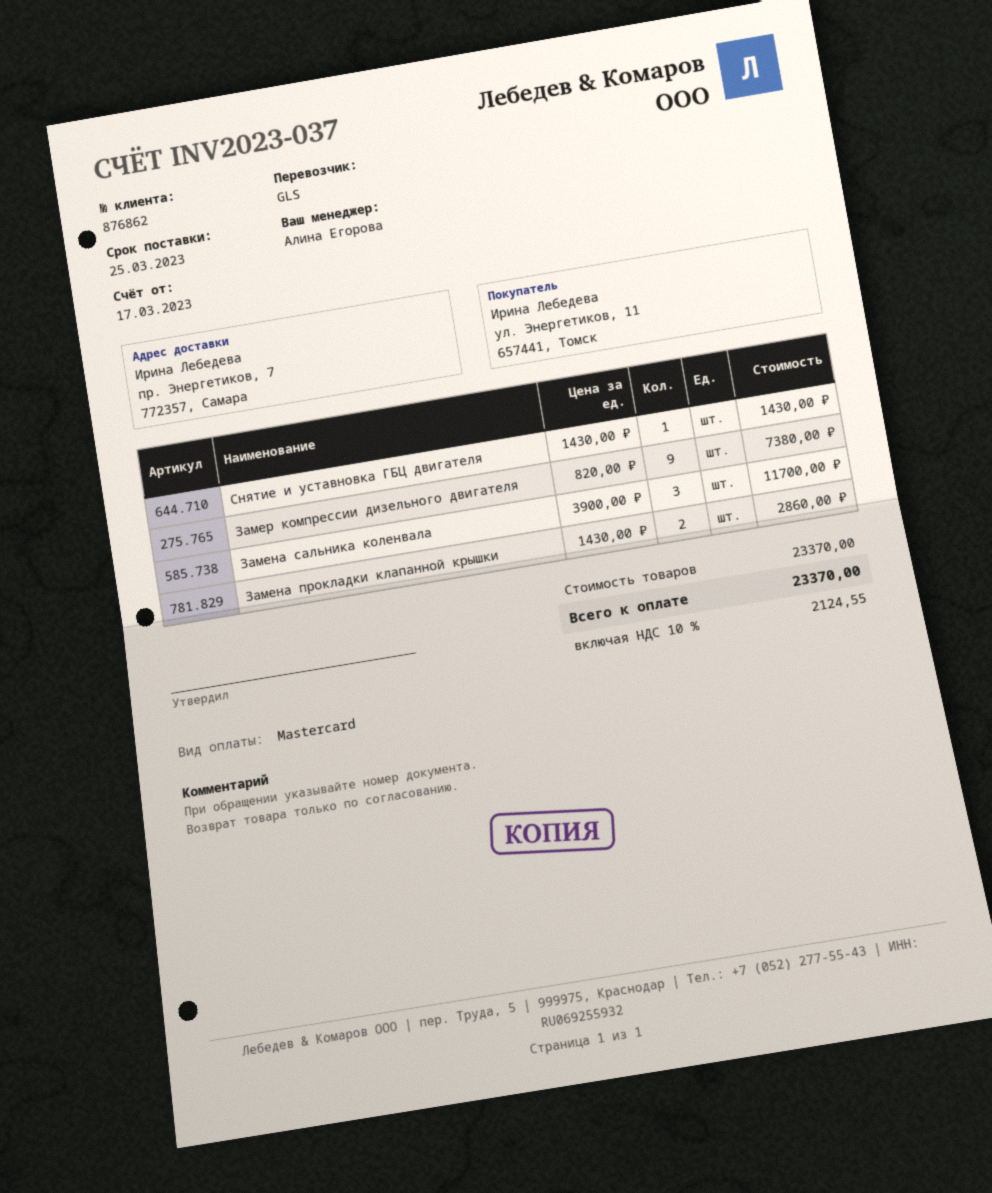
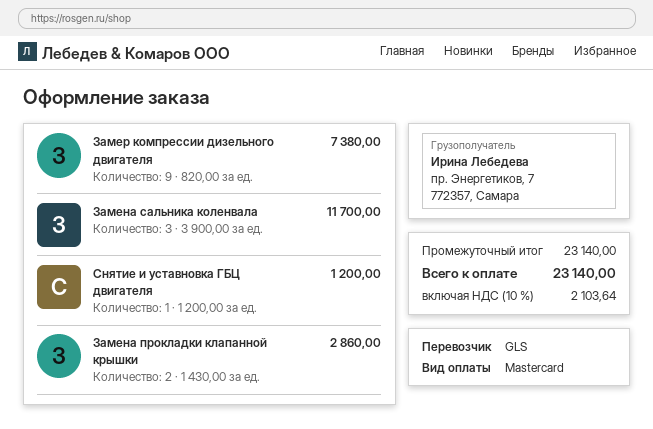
Снятие и уставновка ГБЦ двигателя: 1 x 1430.00 = 1430.00 -> 1 x 1200.00 = 1200.00
subtotal: 23370.00 -> 23140.00
tax: 10% = 2124.55 -> 10% = 2103.64
total: 23370.00 -> 23140.00

